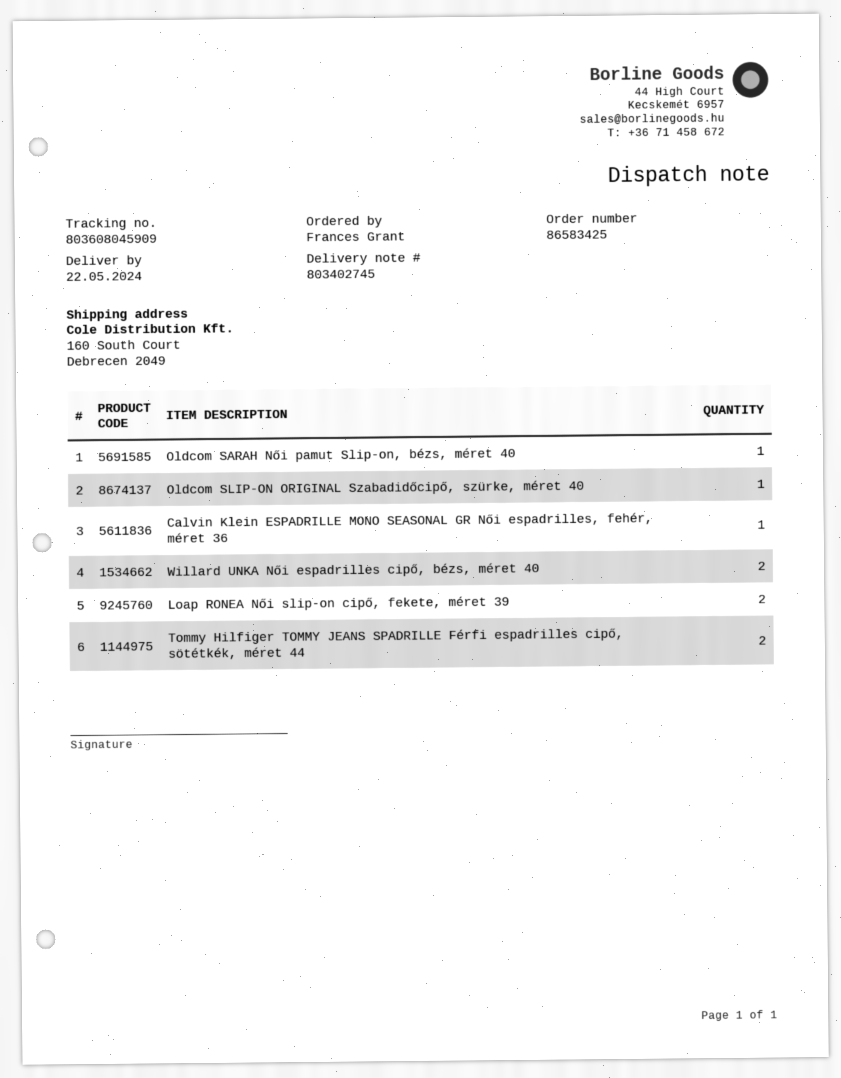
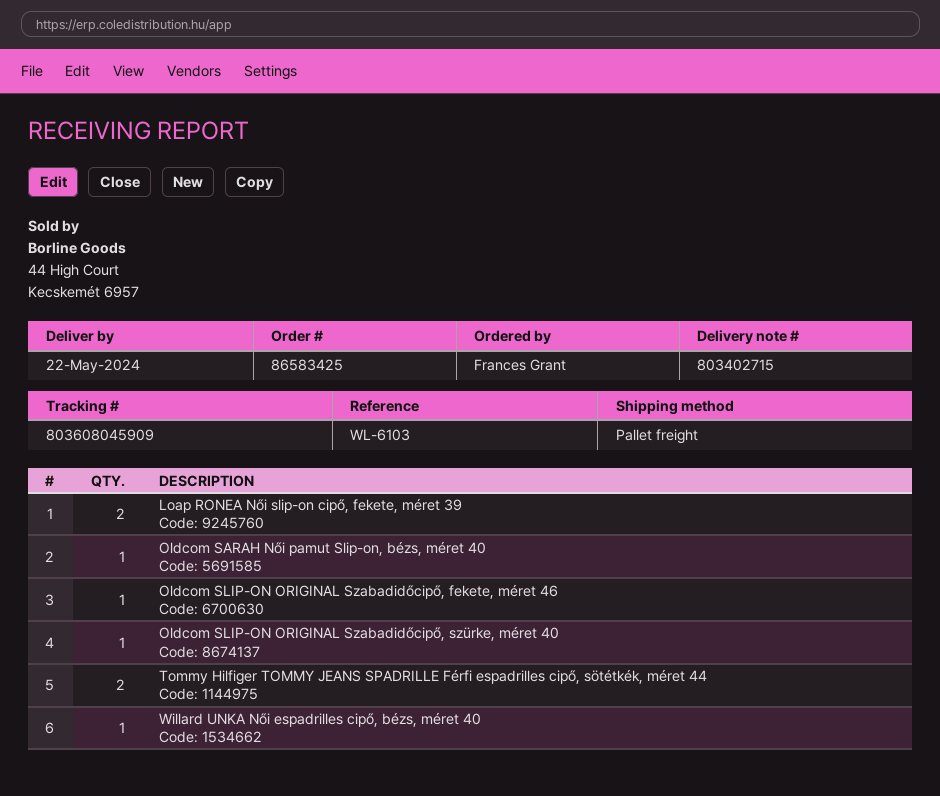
delivery note number: 803402745 -> 803402715
Calvin Klein ESPADRILLE MONO SEASONAL GR Női espadrilles, fehér, méret 36: 1 -> none
Willard UNKA Női espadrilles cipő, bézs, méret 40: 2 -> 1
Oldcom SLIP-ON ORIGINAL Szabadidőcipő, fekete, méret 46: none -> 1

